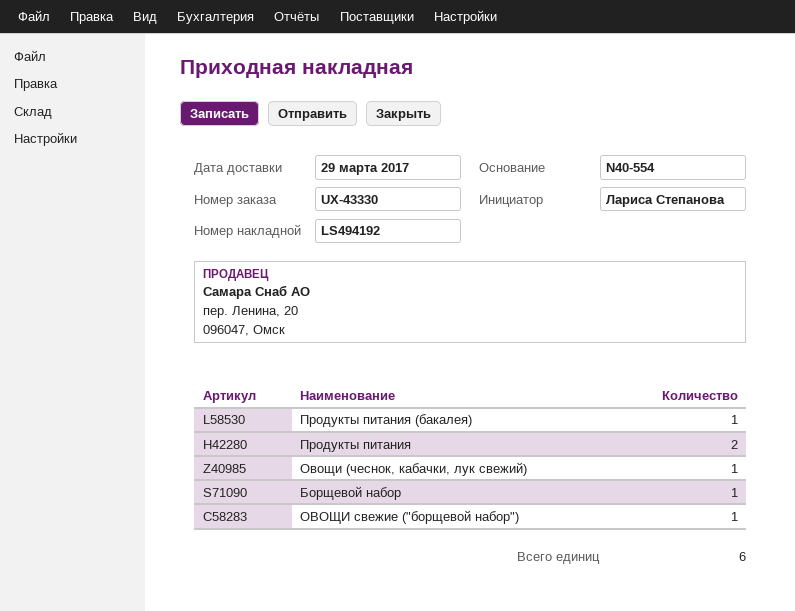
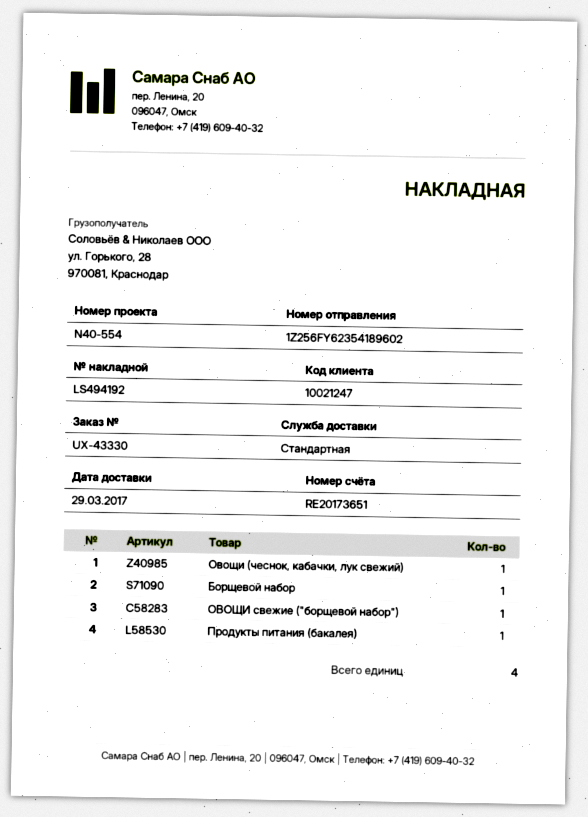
Продукты питания: 2 -> none
total quantity: 6 -> 4

